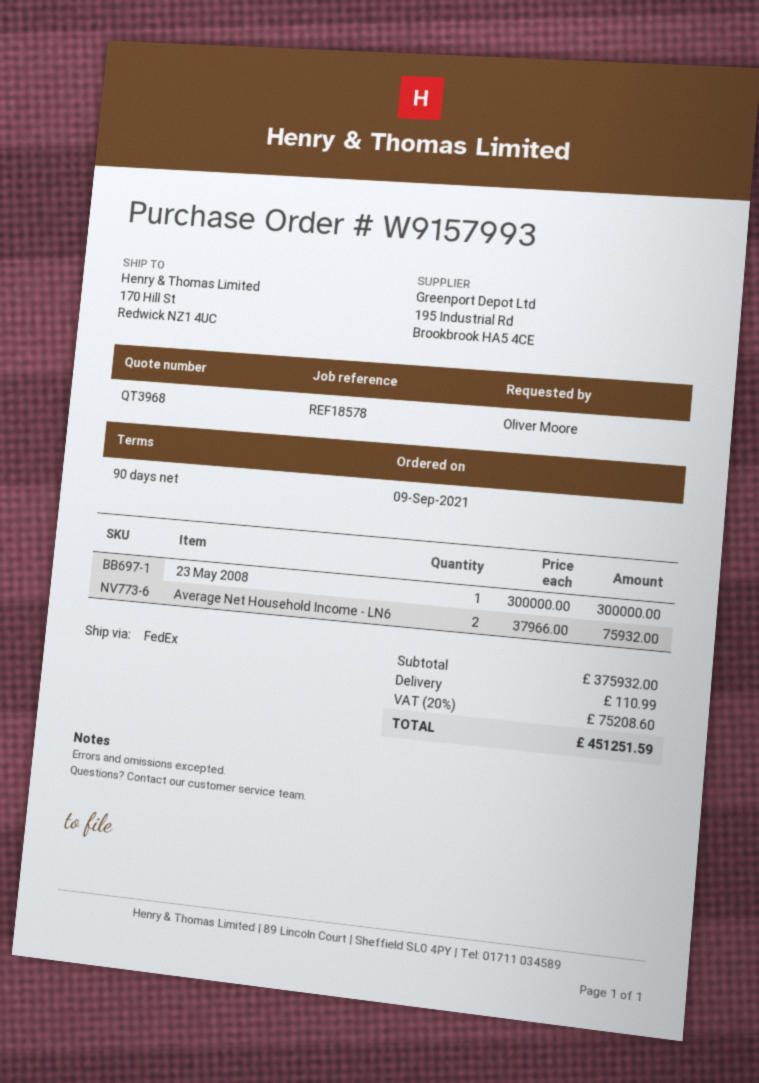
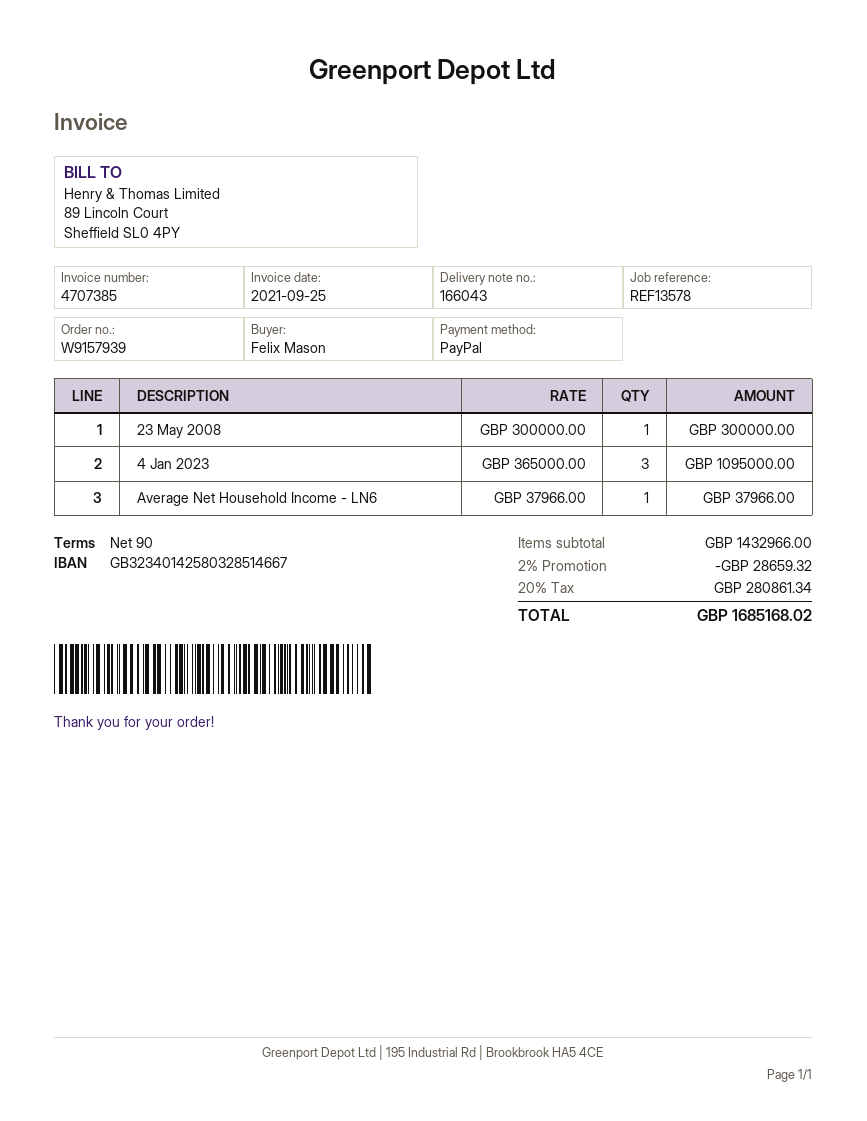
order number: W9157993 -> W9157939
reference: REF18578 -> REF13578
ordered by: Oliver Moore -> Felix Mason
Average Net Household Income - LN6: 2 x 37966.00 = 75932.00 -> 1 x 37966.00 = 37966.00
4 Jan 2023: none -> 3 x 365000.00 = 1095000.00
subtotal: 375932.00 -> 1432966.00
discount: none -> 2% = 28659.32
shipping: 110.99 -> none
tax: 20% = 75208.60 -> 20% = 280861.34
total: 451251.59 -> 1685168.02

